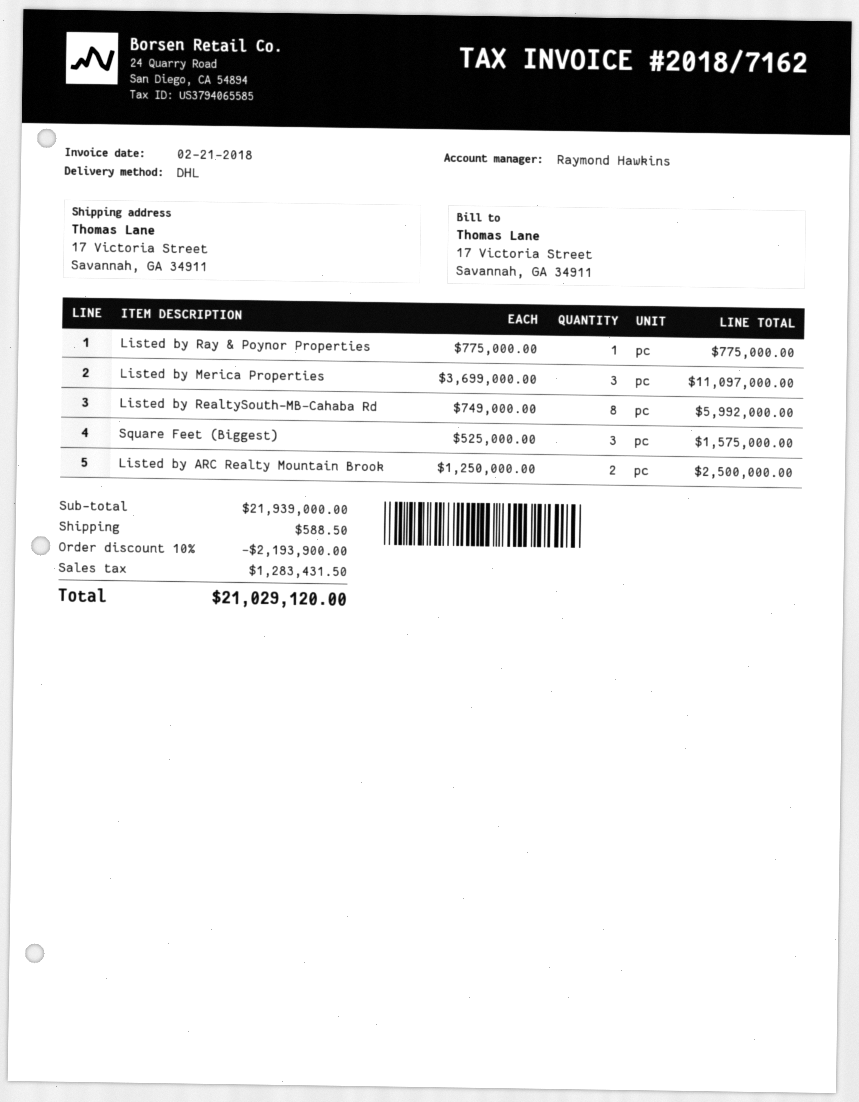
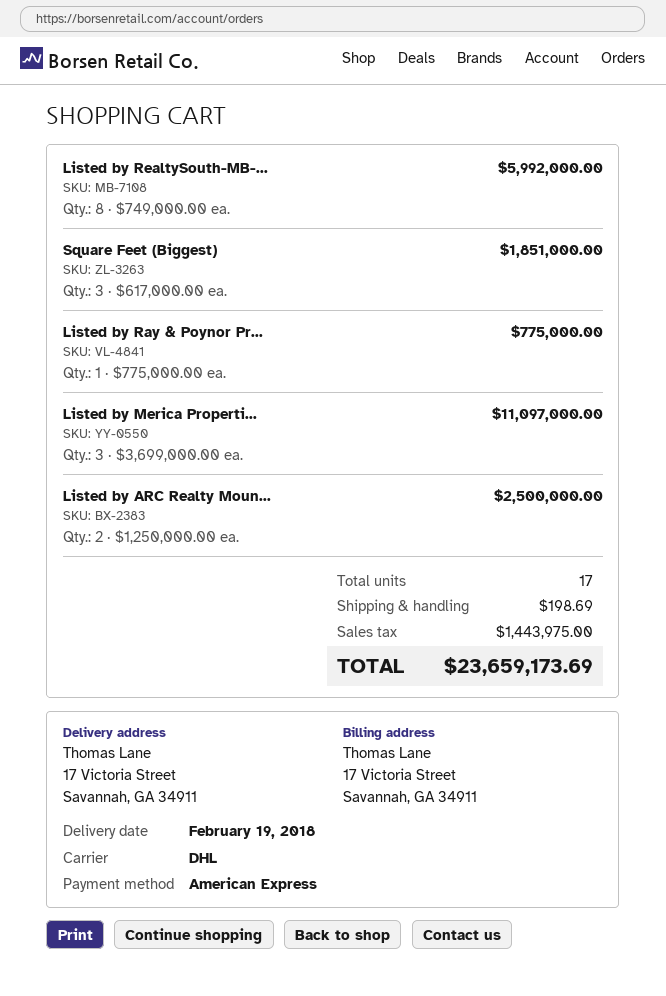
Square Feet (Biggest): 3 x 525000.00 = 1575000.00 -> 3 x 617000.00 = 1851000.00
discount: 10% = 2193900.00 -> none
shipping: 588.50 -> 198.69
tax: 1283431.50 -> 1443975.00
total: 21029120.00 -> 23659173.69

